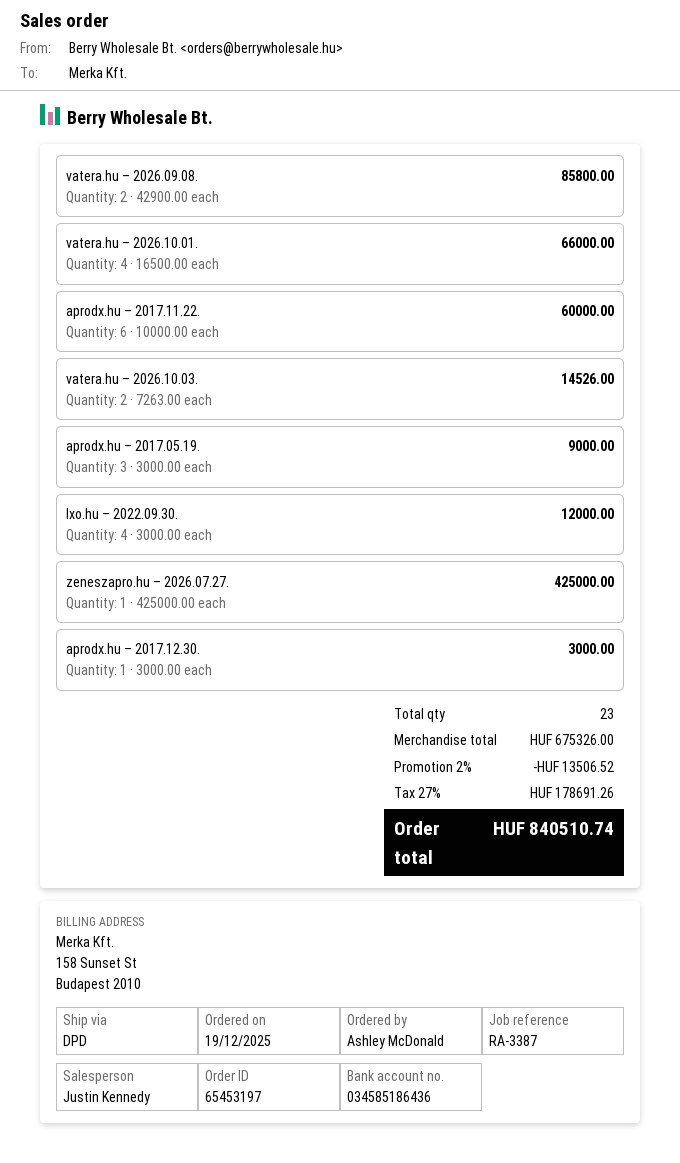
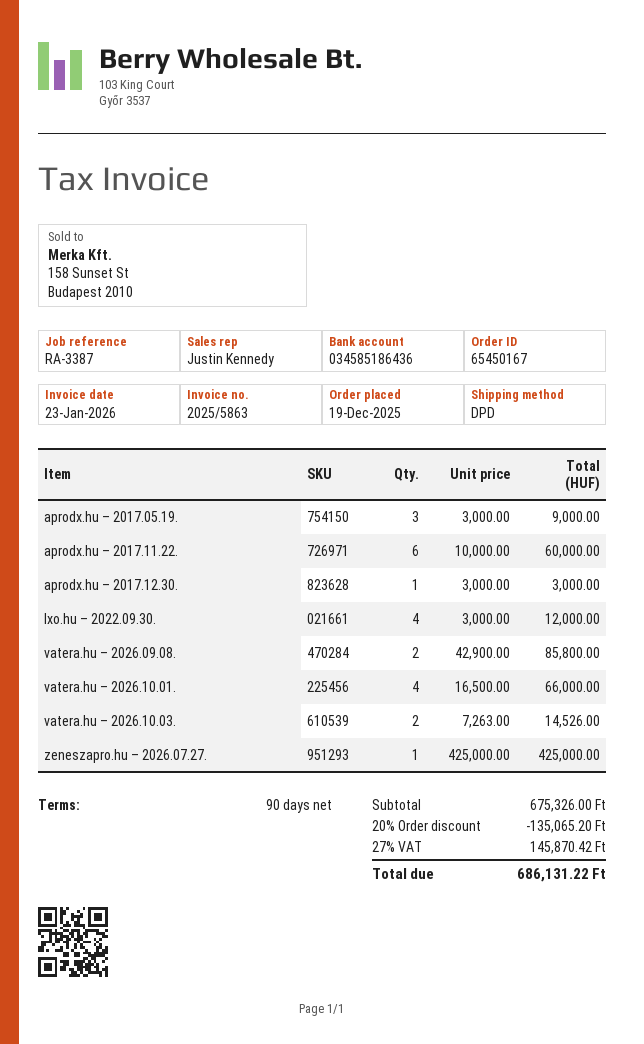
order number: 65453197 -> 65450167
discount: 2% = 13506.52 -> 20% = 135065.20
tax: 27% = 178691.26 -> 27% = 145870.42
total: 840510.74 -> 686131.22

